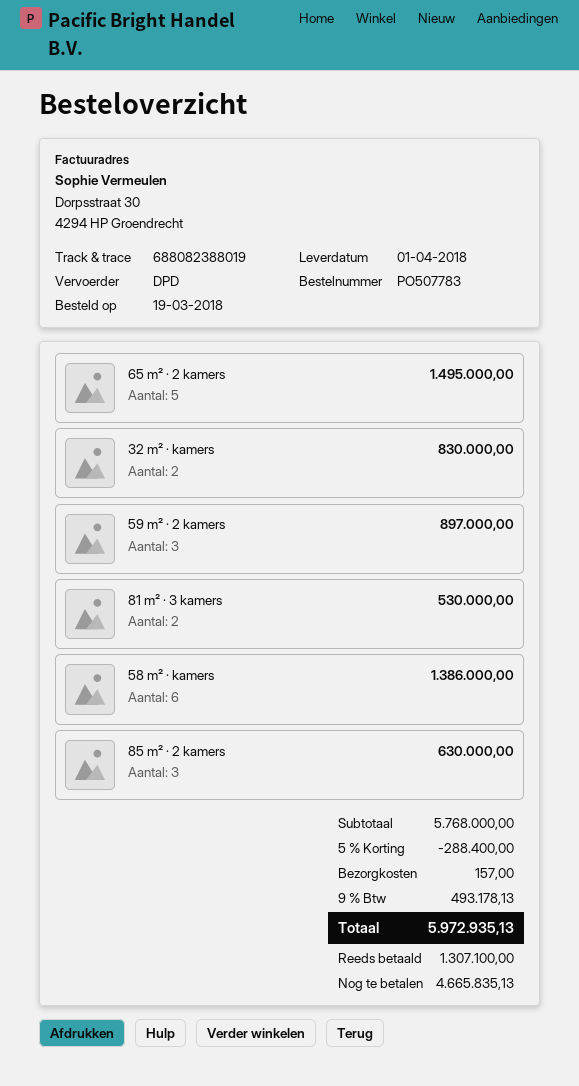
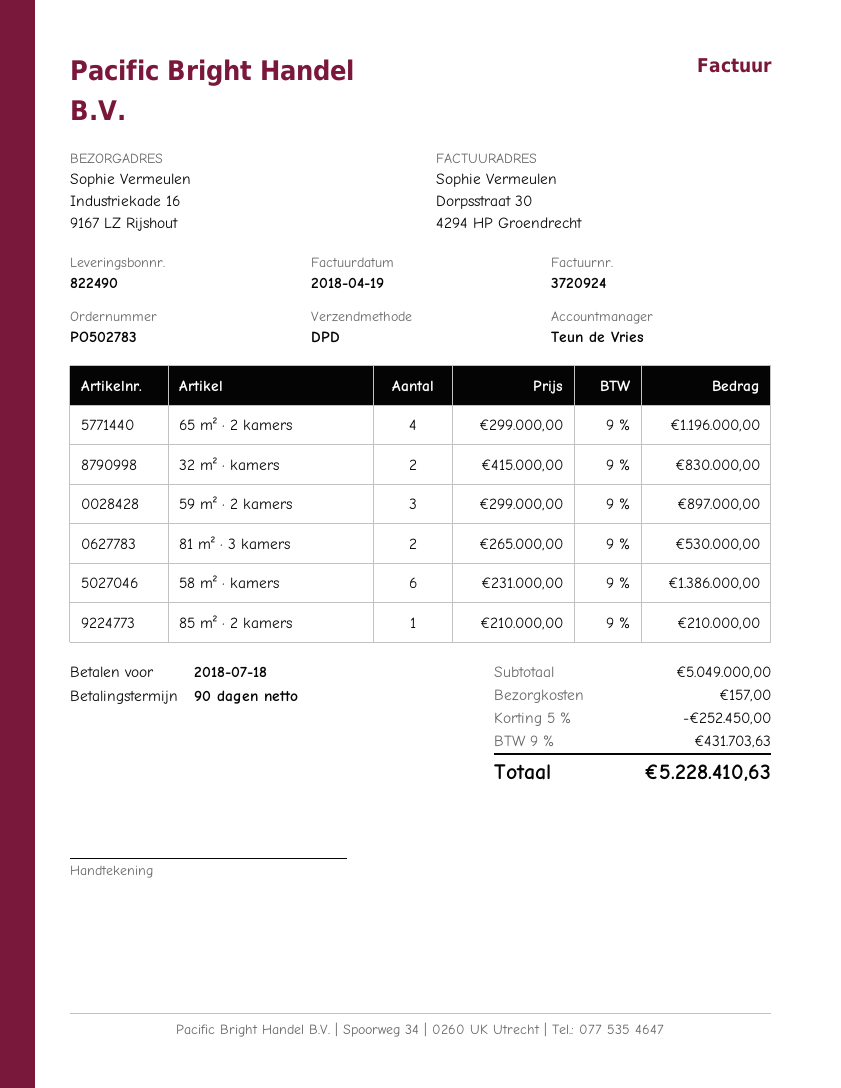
order number: PO507783 -> PO502783
65 m² · 2 kamers: 5 for 1495000.00 -> 4 for 1196000.00
85 m² · 2 kamers: 3 for 630000.00 -> 1 for 210000.00
subtotal: 5768000.00 -> 5049000.00
discount: 5% = 288400.00 -> 5% = 252450.00
tax: 9% = 493178.13 -> 9% = 431703.63
total: 5972935.13 -> 5228410.63

